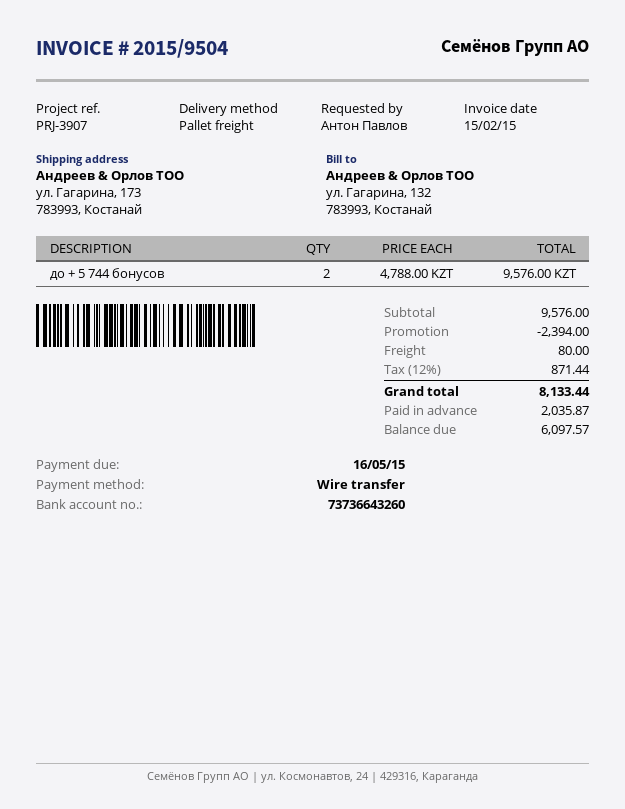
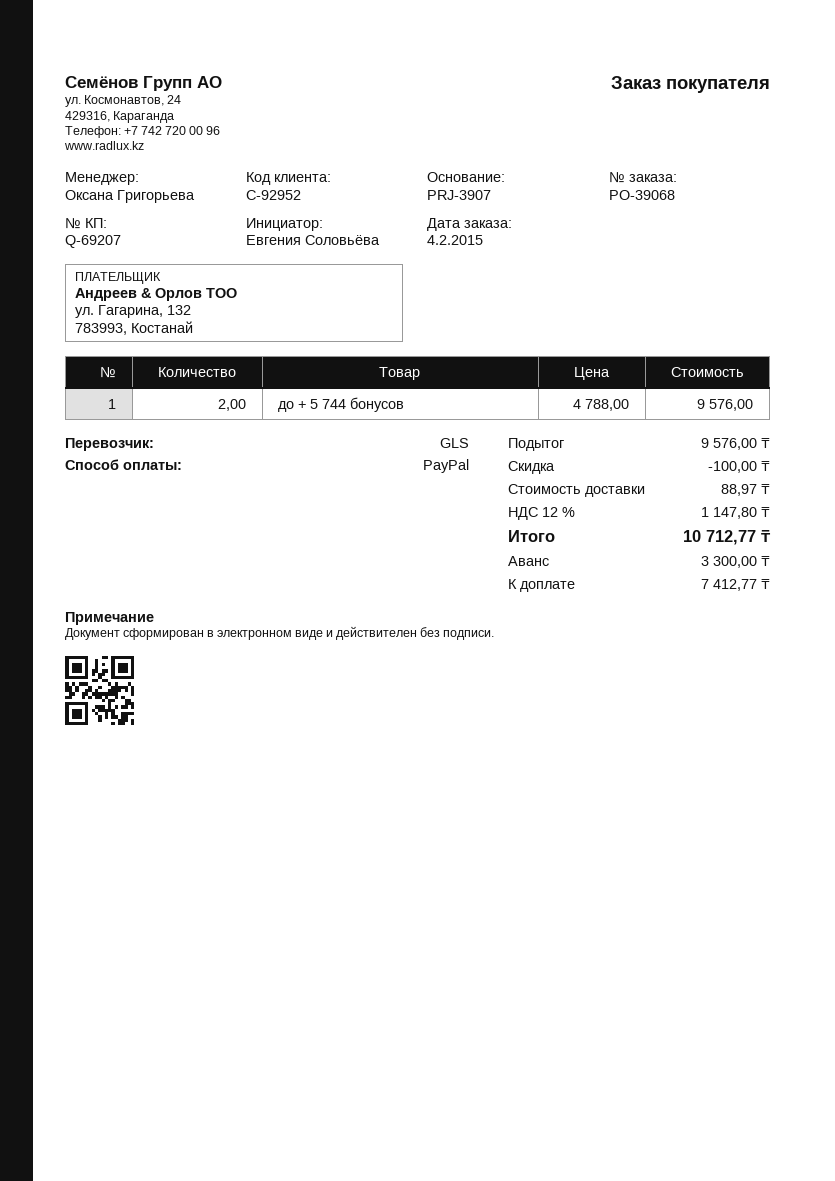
ordered by: Антон Павлов -> Евгения Соловьёва
payment method: bank transfer -> PayPal
shipping method: pallet freight -> GLS
discount: 2394.00 -> 100.00
shipping: 80.00 -> 88.97
tax: 12% = 871.44 -> 12% = 1147.80
total: 8133.44 -> 10712.77
deposit: 2035.87 -> 3300.00
balance: 6097.57 -> 7412.77

